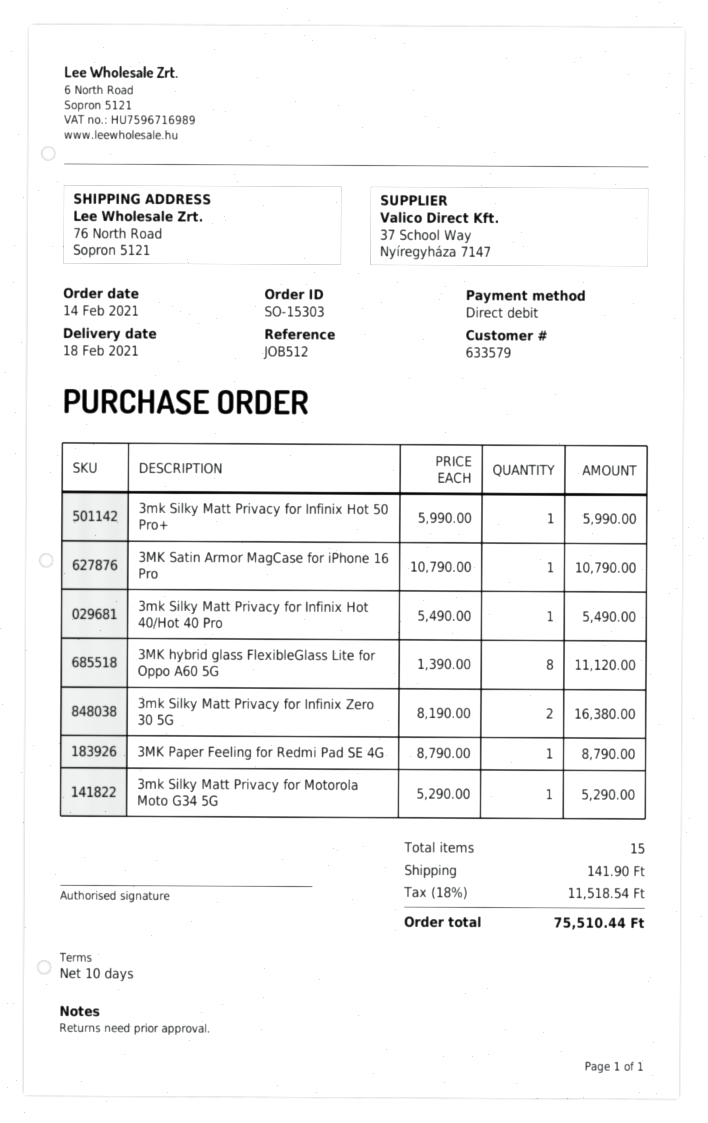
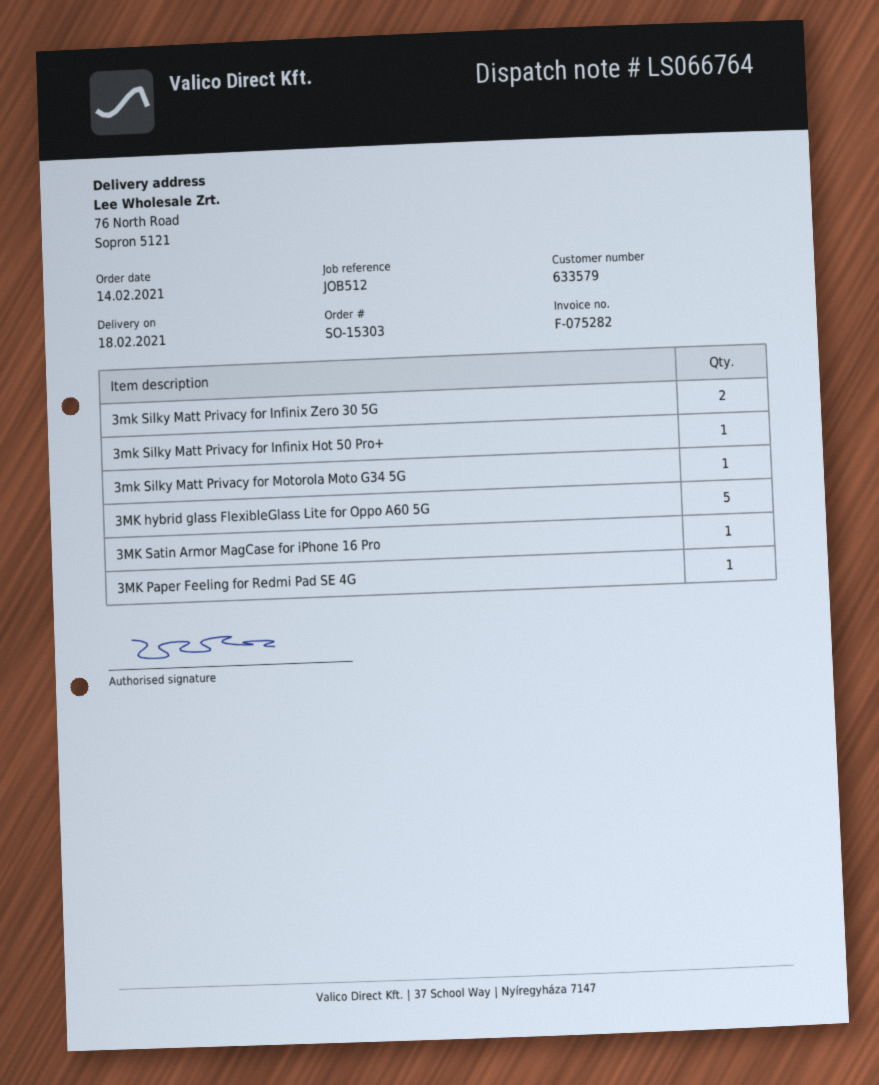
3mk Silky Matt Privacy for Infinix Hot 40/Hot 40 Pro: 1 -> none
3MK hybrid glass FlexibleGlass Lite for Oppo A60 5G: 8 -> 5

